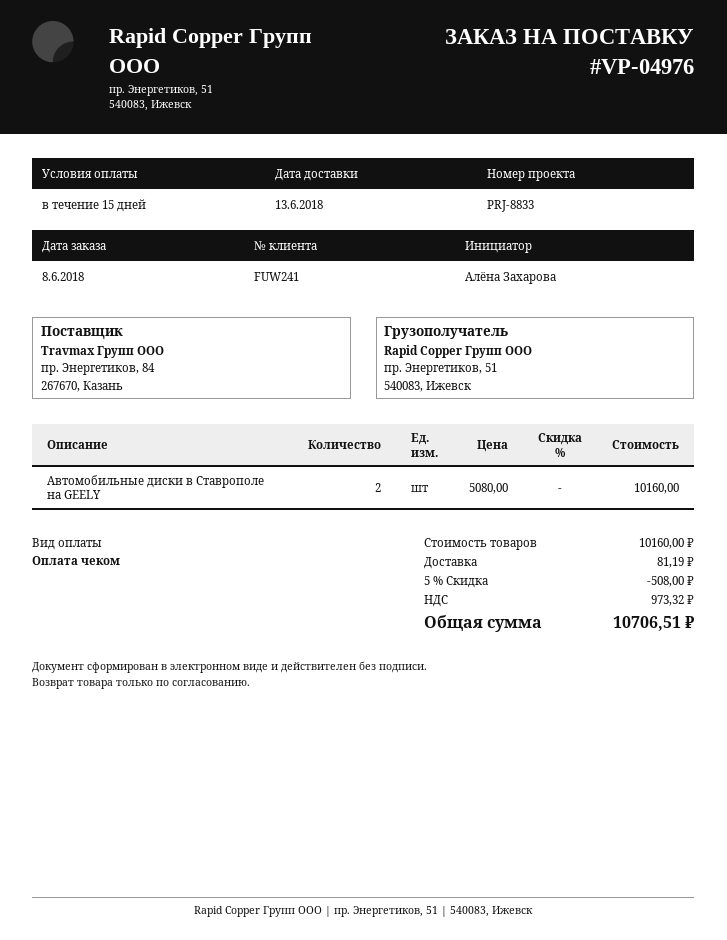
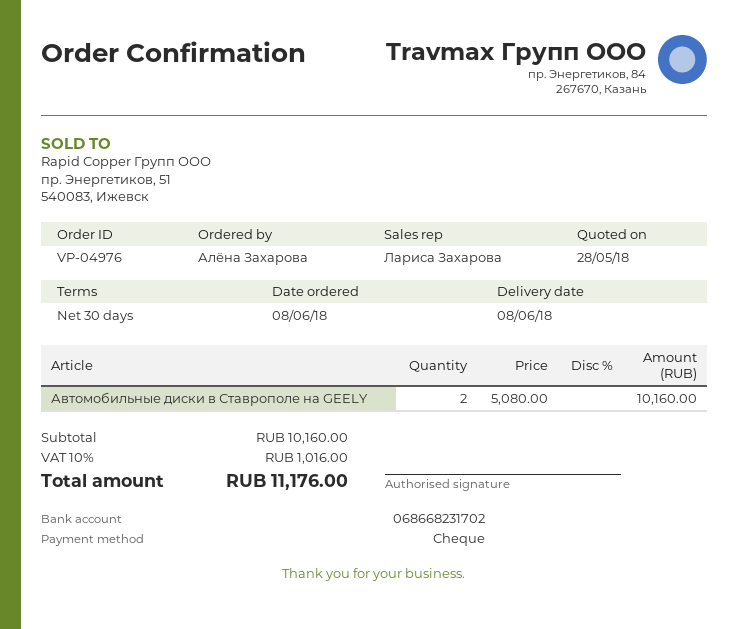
delivery date: 2018-06-13 -> 2018-06-08
payment terms: 15 days -> 30 days
discount: 5% = 508.00 -> none
shipping: 81.19 -> none
tax: 973.32 -> 1016.00
total: 10706.51 -> 11176.00

